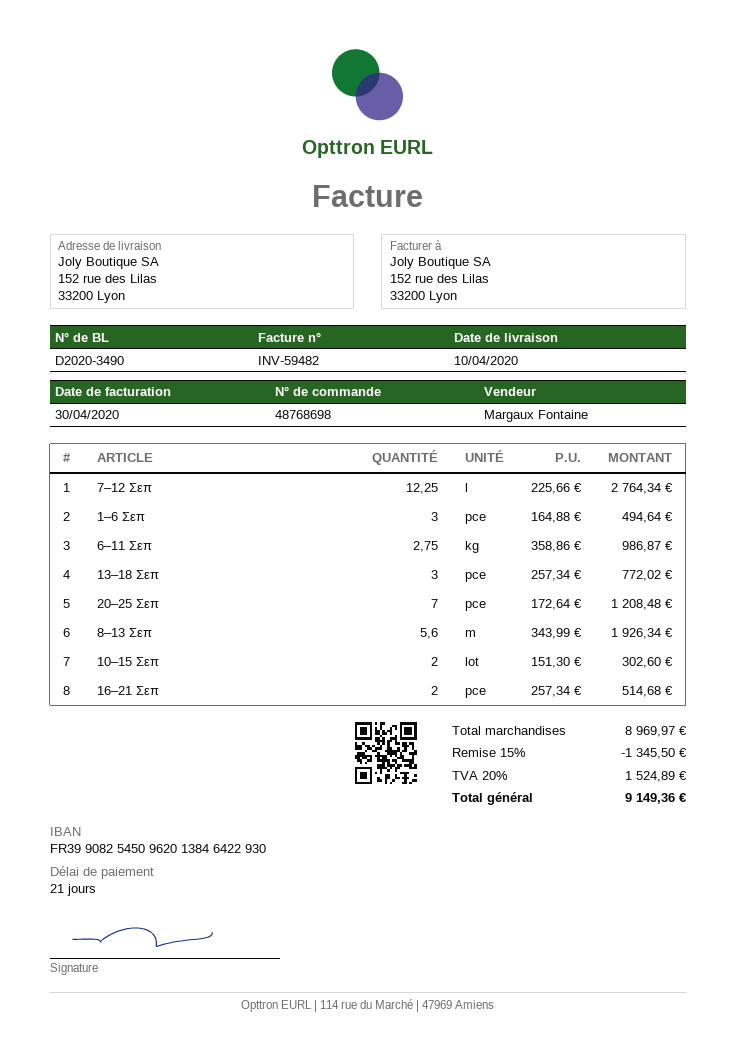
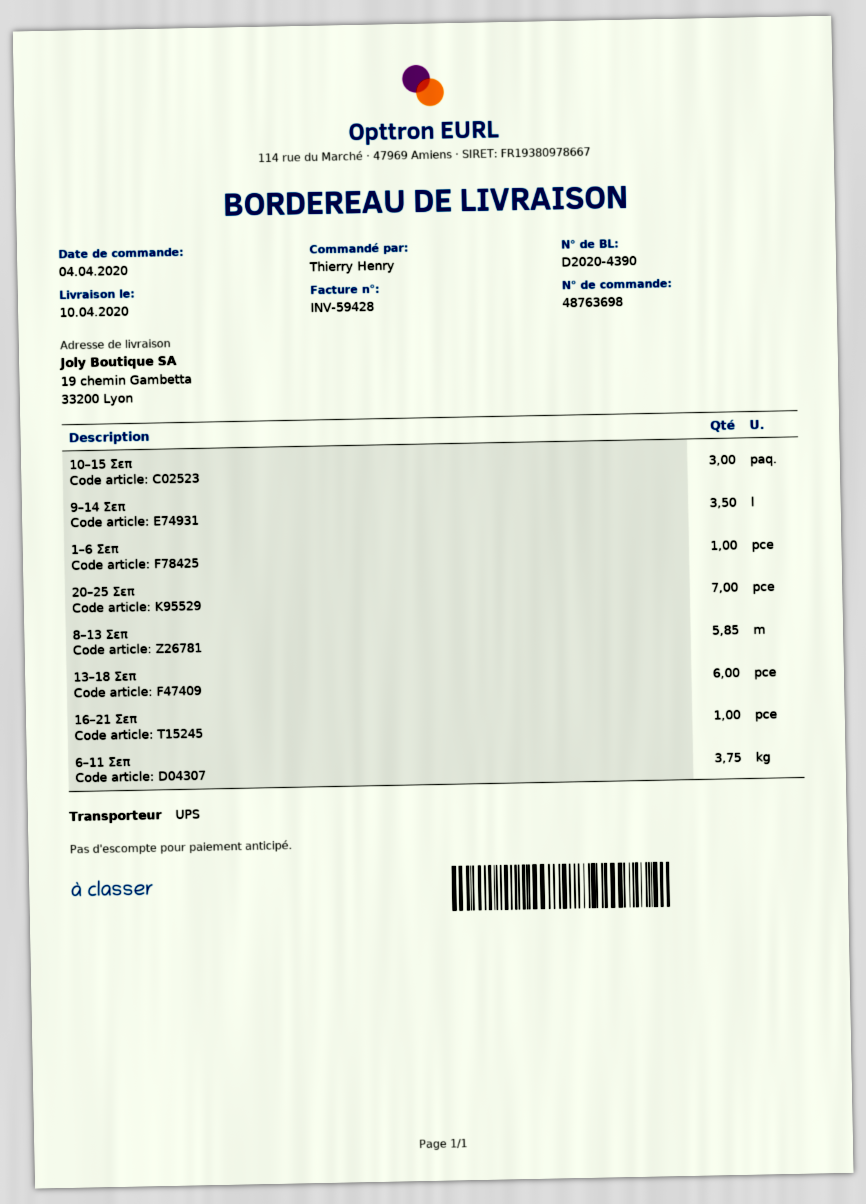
order number: 48768698 -> 48763698
delivery note number: D2020-3490 -> D2020-4390
invoice number: INV-59482 -> INV-59428
ship to: 152 rue des Lilas, 33200 Lyon -> 19 chemin Gambetta, 33200 Lyon
7–12 Σεπ: 12.25 -> none
1–6 Σεπ: 3 -> 1
6–11 Σεπ: 2.75 -> 3.75
13–18 Σεπ: 3 -> 6
8–13 Σεπ: 5.6 -> 5.85
10–15 Σεπ: 2 -> 3
16–21 Σεπ: 2 -> 1
9–14 Σεπ: none -> 3.5

